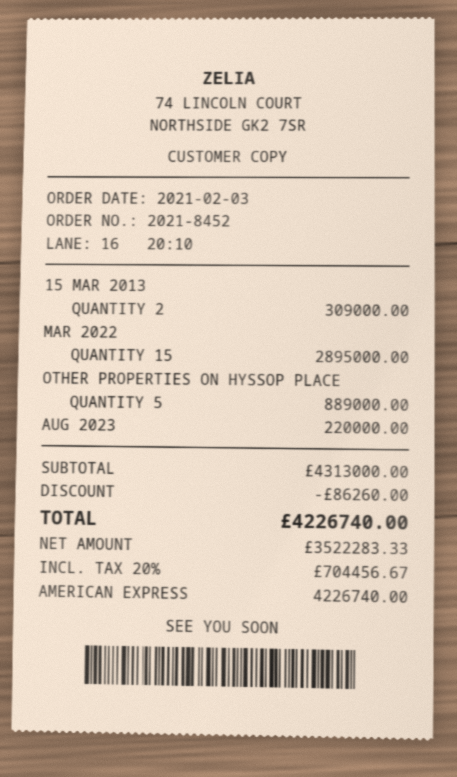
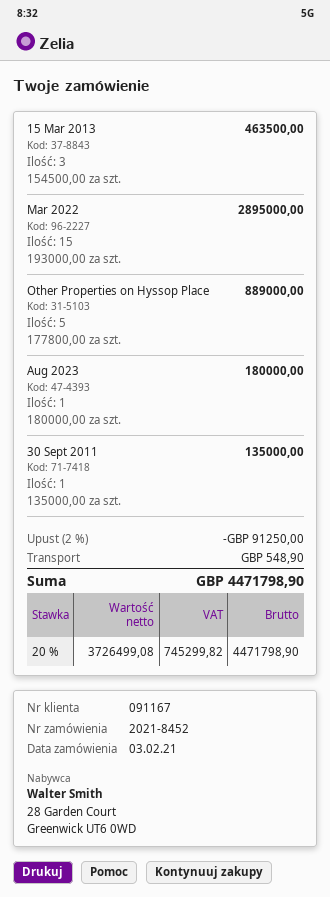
15 MAR 2013: 2 for 309000.00 -> 3 for 463500.00
AUG 2023: 1 for 220000.00 -> 1 for 180000.00
30 Sept 2011: none -> 1 for 135000.00
discount: 86260.00 -> 91250.00
shipping: none -> 548.90
net: 3522283.33 -> 3726499.08
tax: 20% = 704456.67 -> 20% = 745299.82
total: 4226740.00 -> 4471798.90

